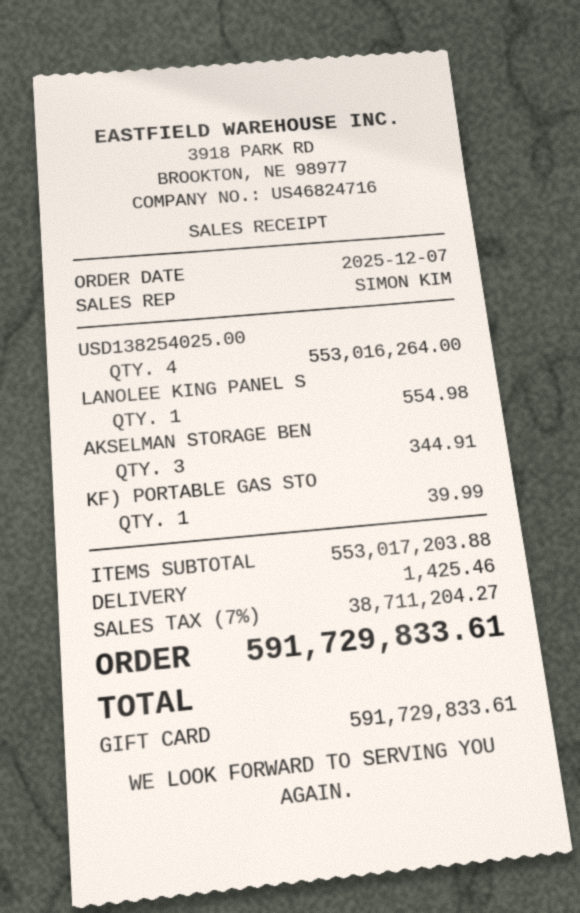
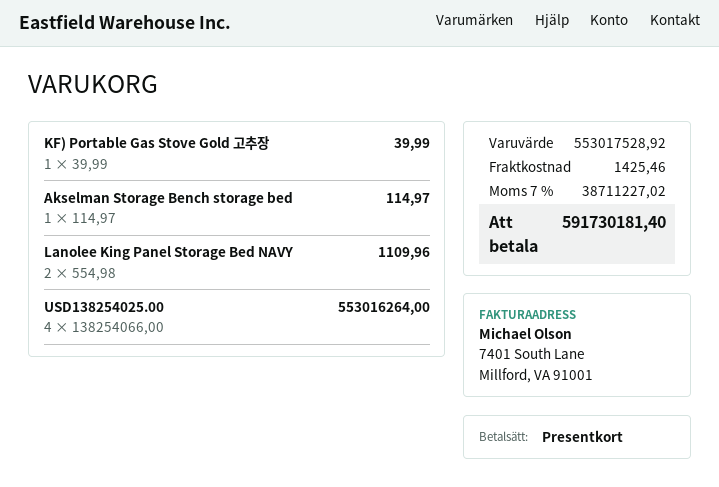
LANOLEE KING PANEL S: 1 for 554.98 -> 2 for 1109.96
AKSELMAN STORAGE BEN: 3 for 344.91 -> 1 for 114.97
subtotal: 553017203.88 -> 553017528.92
tax: 7% = 38711204.27 -> 7% = 38711227.02
total: 591729833.61 -> 591730181.40

